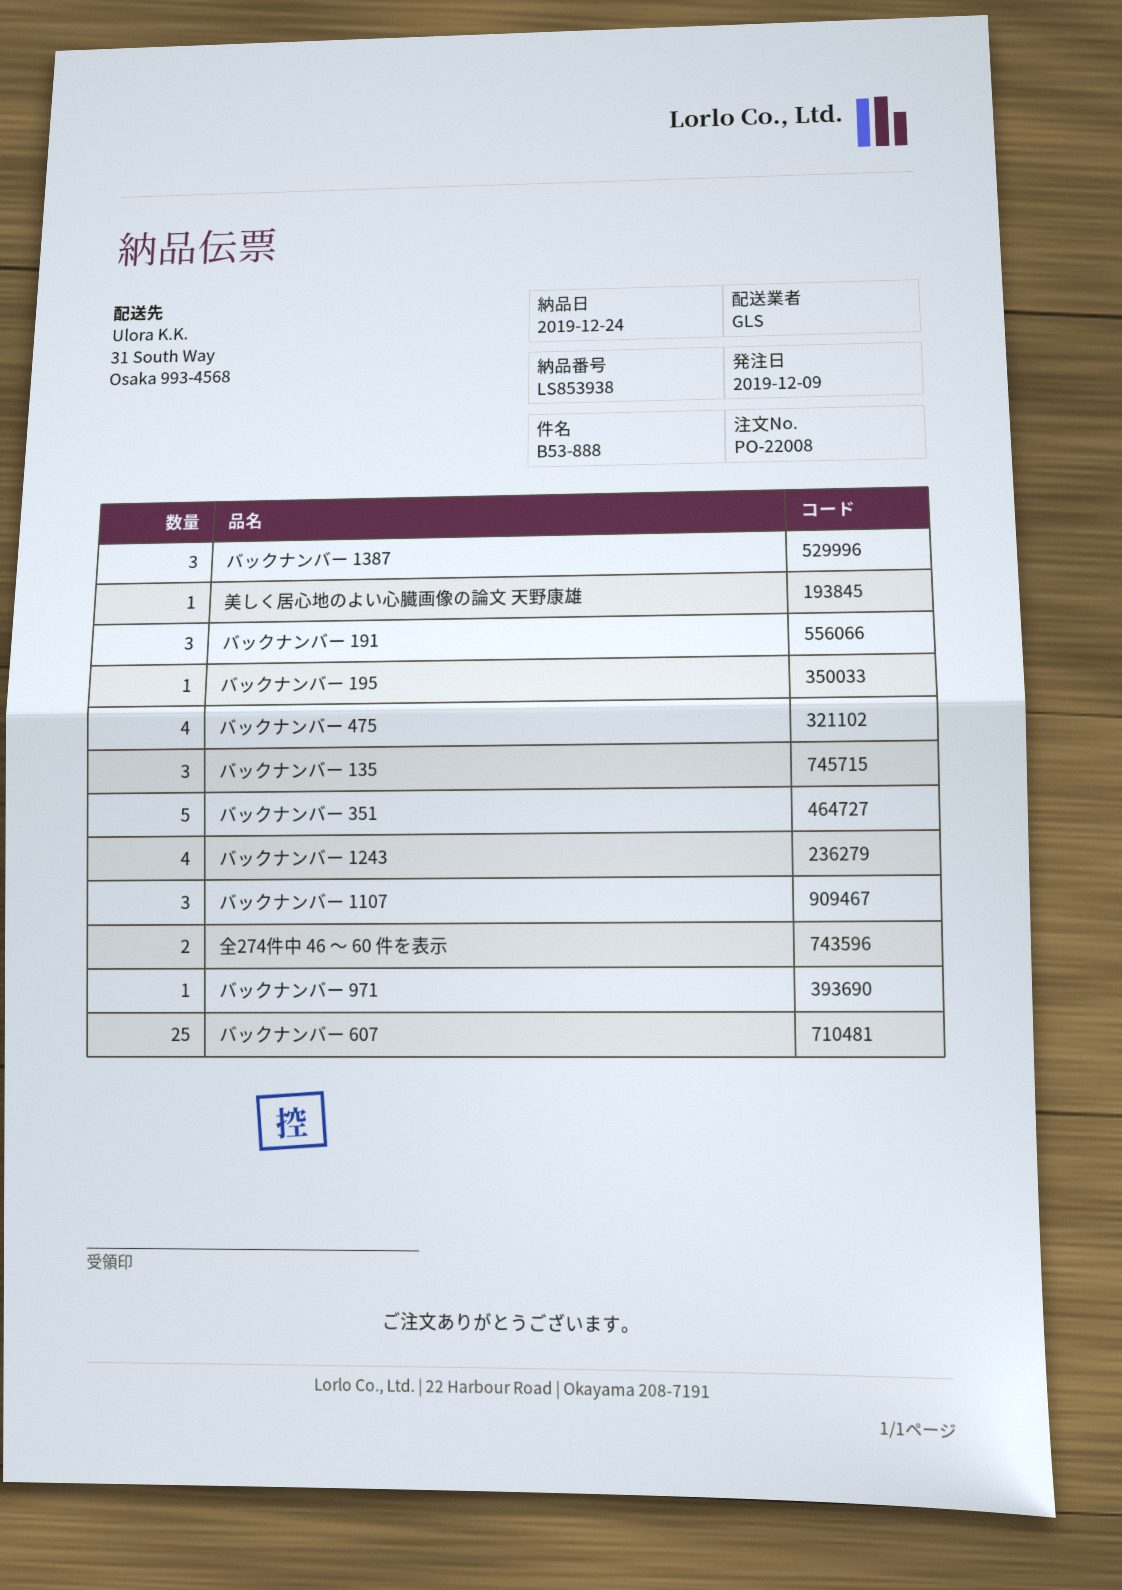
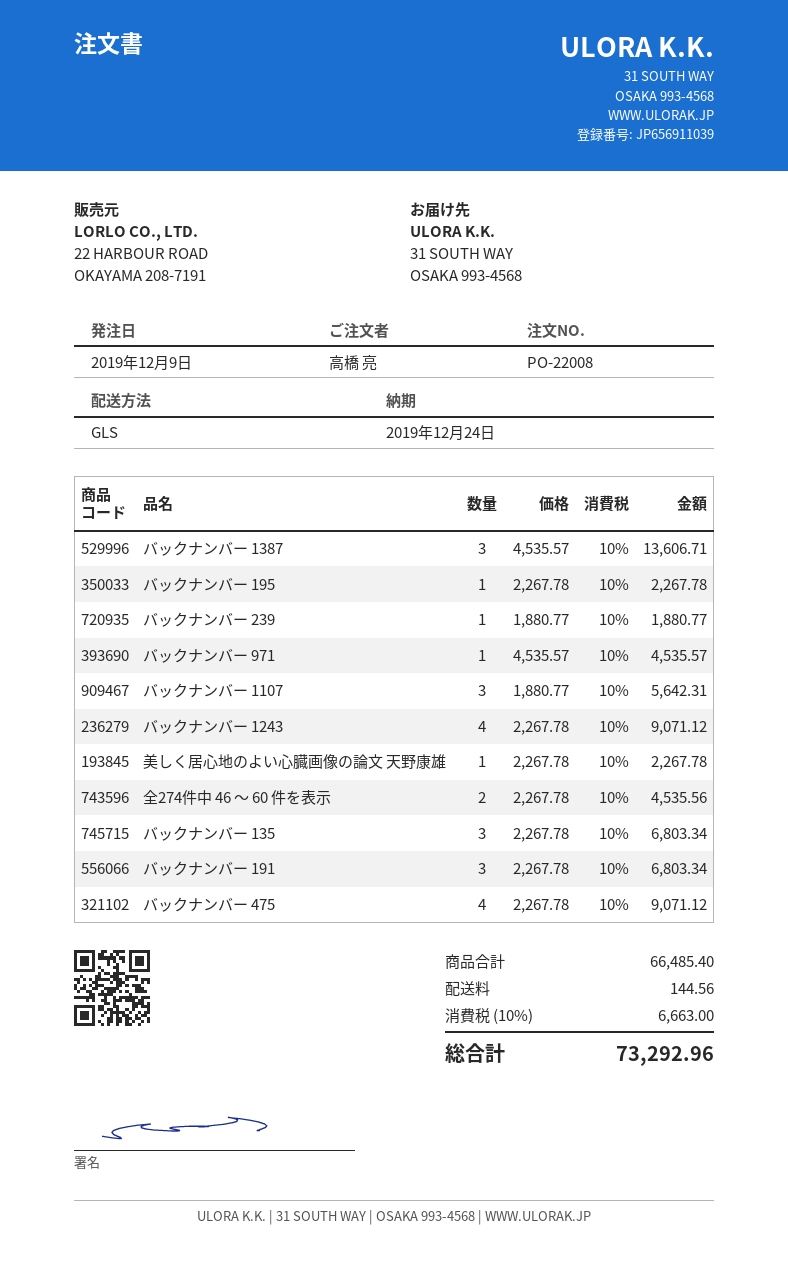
バックナンバー 351: 5 -> none
バックナンバー 607: 25 -> none
バックナンバー 239: none -> 1

